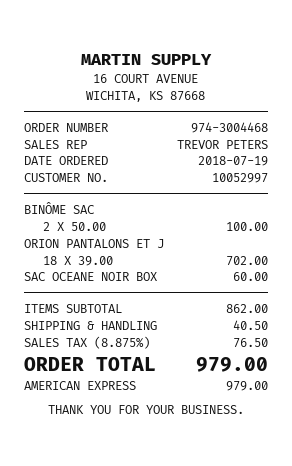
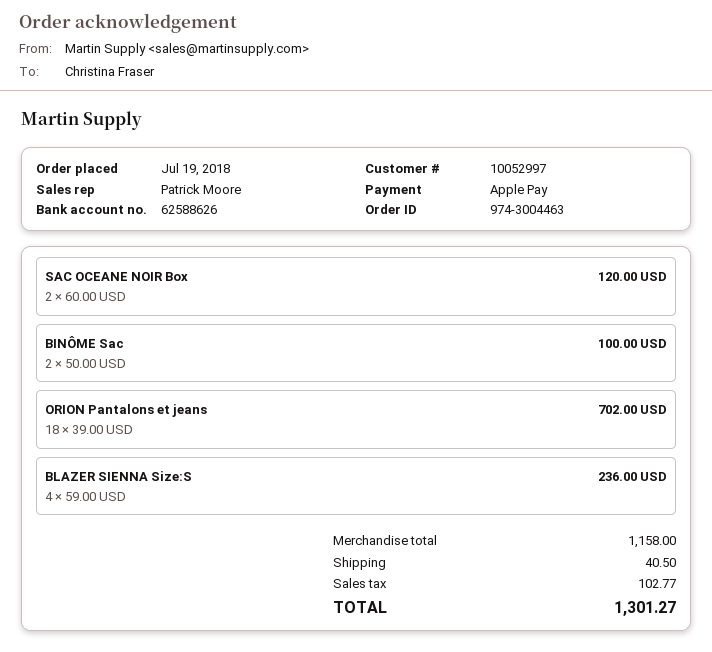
order number: 974-3004468 -> 974-3004463
sales rep: TREVOR PETERS -> Patrick Moore
payment method: American Express -> Apple Pay
SAC OCEANE NOIR BOX: 1 x 60.00 = 60.00 -> 2 x 60.00 = 120.00
BLAZER SIENNA Size:S: none -> 4 x 59.00 = 236.00
subtotal: 862.00 -> 1158.00
tax: 76.50 -> 102.77
total: 979.00 -> 1301.27

